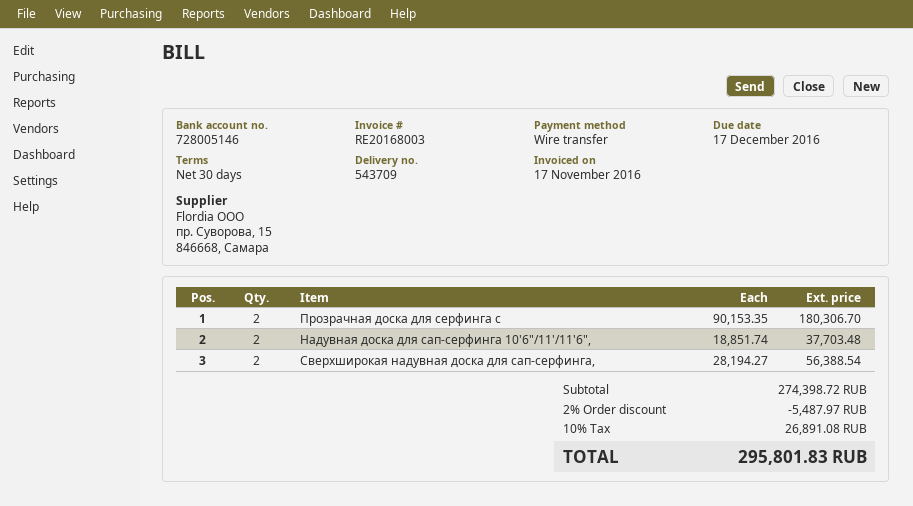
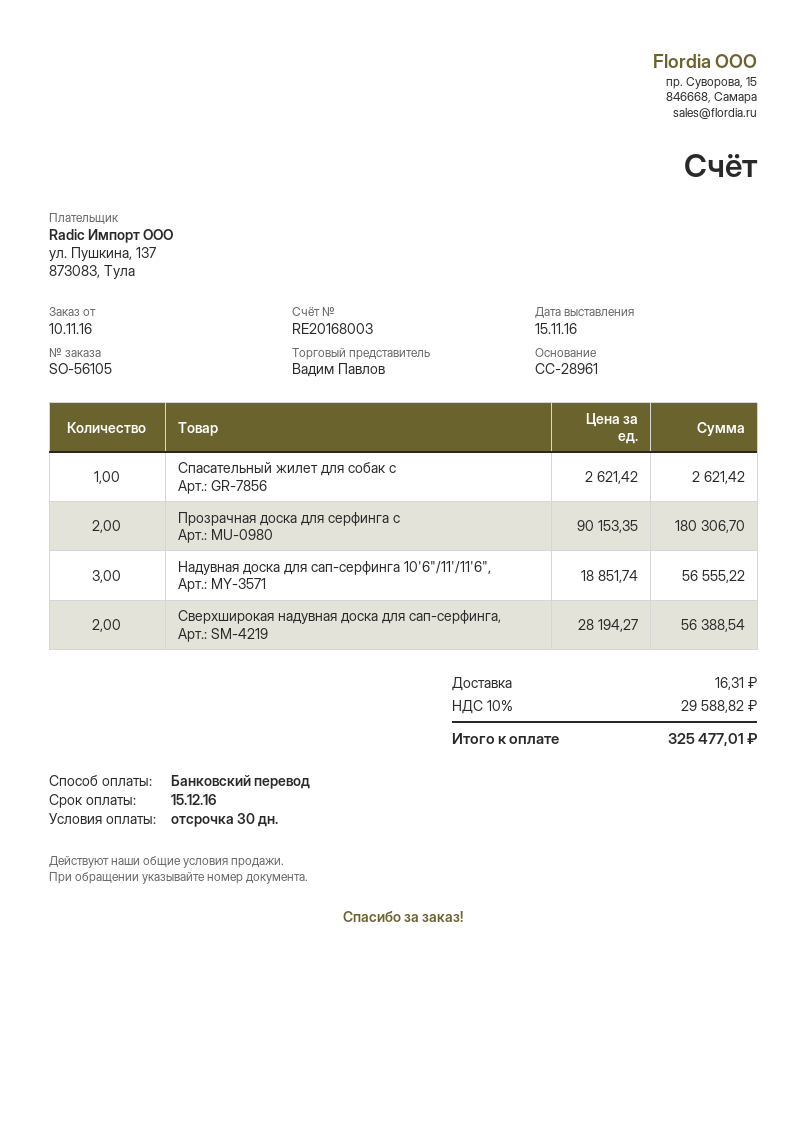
invoice date: 2016-11-17 -> 2016-11-15
due date: 2016-12-17 -> 2016-12-15
Надувная доска для сап-серфинга 10'6"/11'/11'6",: 2 x 18851.74 = 37703.48 -> 3 x 18851.74 = 56555.22
Спасательный жилет для собак с: none -> 1 x 2621.42 = 2621.42
discount: 2% = 5487.97 -> none
shipping: none -> 16.31
tax: 10% = 26891.08 -> 10% = 29588.82
total: 295801.83 -> 325477.01

